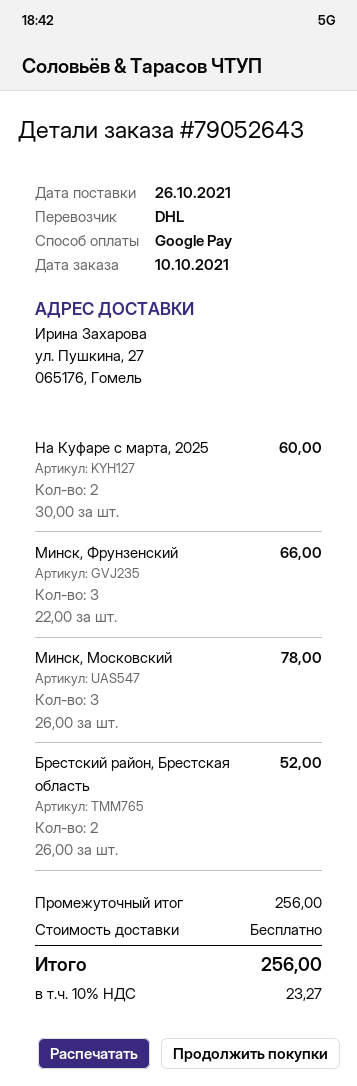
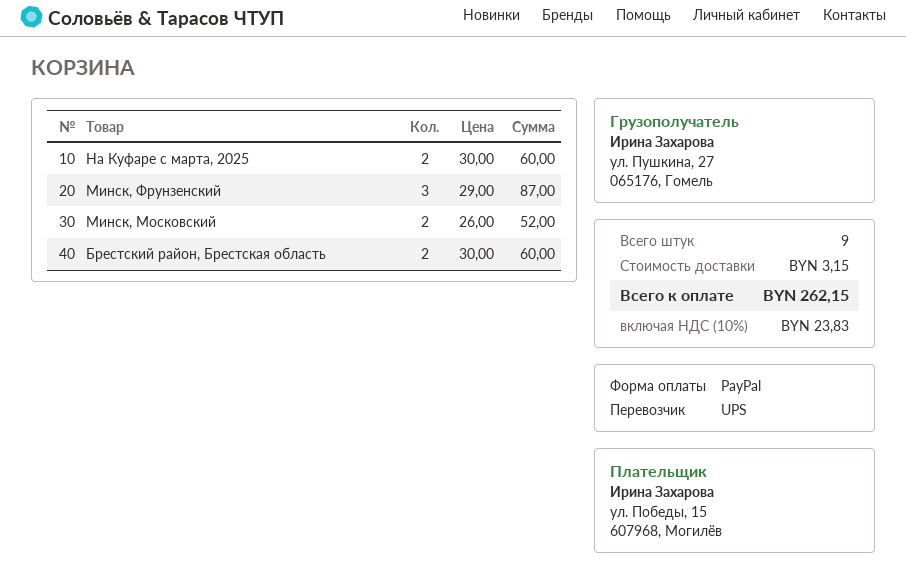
payment method: Google Pay -> PayPal
shipping method: DHL -> UPS
Минск, Фрунзенский: 3 x 22.00 = 66.00 -> 3 x 29.00 = 87.00
Минск, Московский: 3 x 26.00 = 78.00 -> 2 x 26.00 = 52.00
Брестский район, Брестская область: 2 x 26.00 = 52.00 -> 2 x 30.00 = 60.00
shipping: 0.00 -> 3.15
tax: 10% = 23.27 -> 10% = 23.83
total: 256.00 -> 262.15

